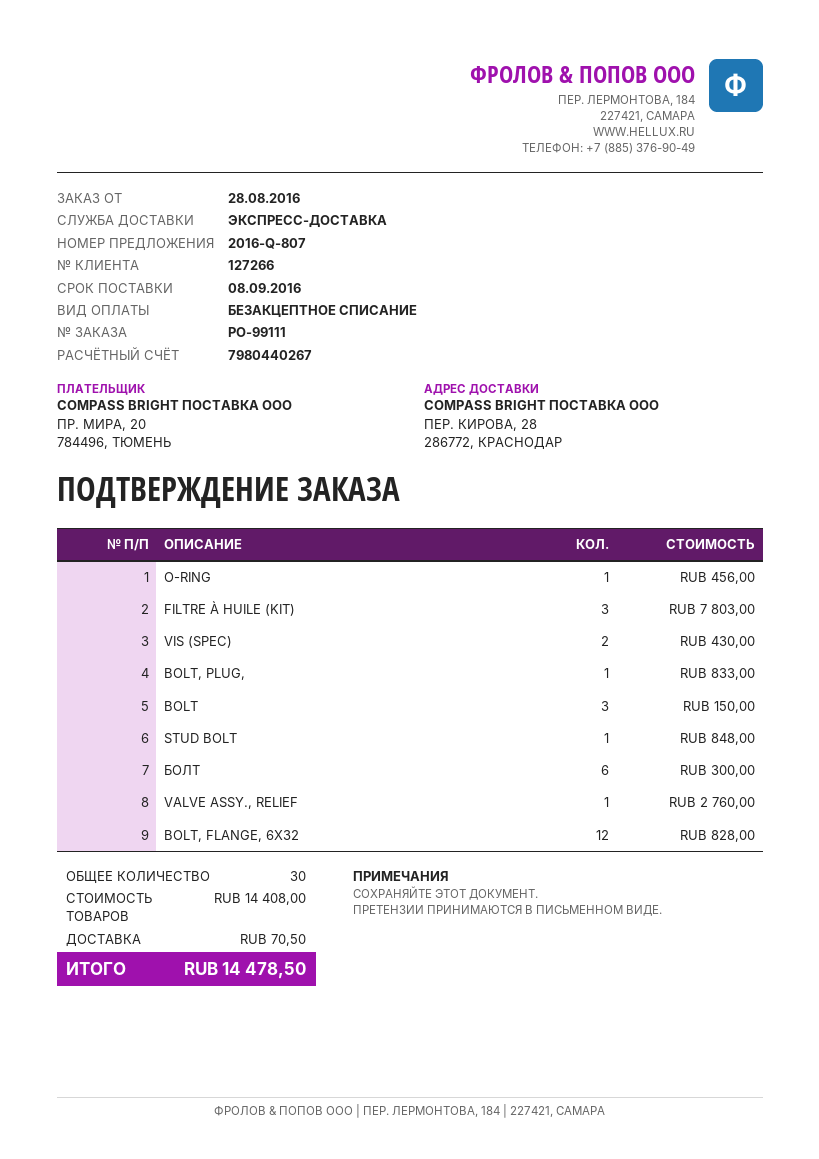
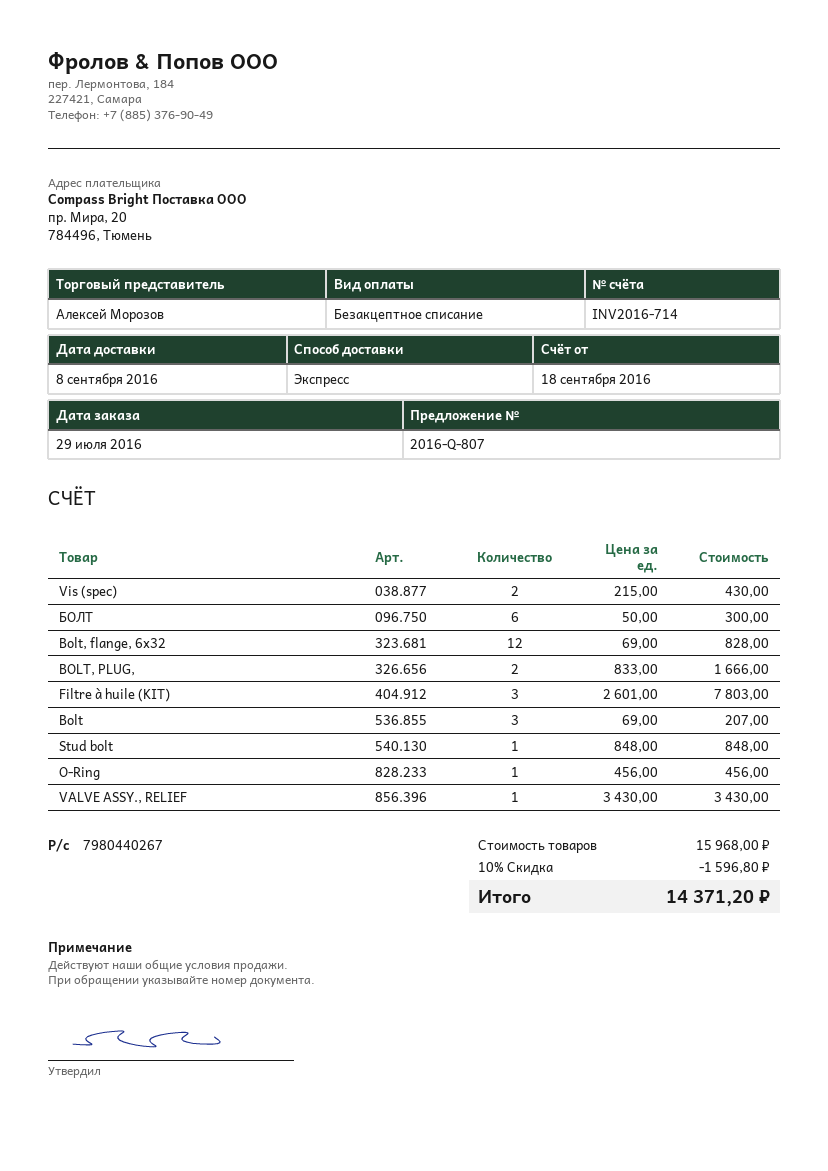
order date: 2016-08-28 -> 2016-07-29
BOLT, PLUG,: 1 for 833.00 -> 2 for 1666.00
BOLT: 3 for 150.00 -> 3 for 207.00
VALVE ASSY., RELIEF: 1 for 2760.00 -> 1 for 3430.00
subtotal: 14408.00 -> 15968.00
discount: none -> 10% = 1596.80
shipping: 70.50 -> none
total: 14478.50 -> 14371.20

